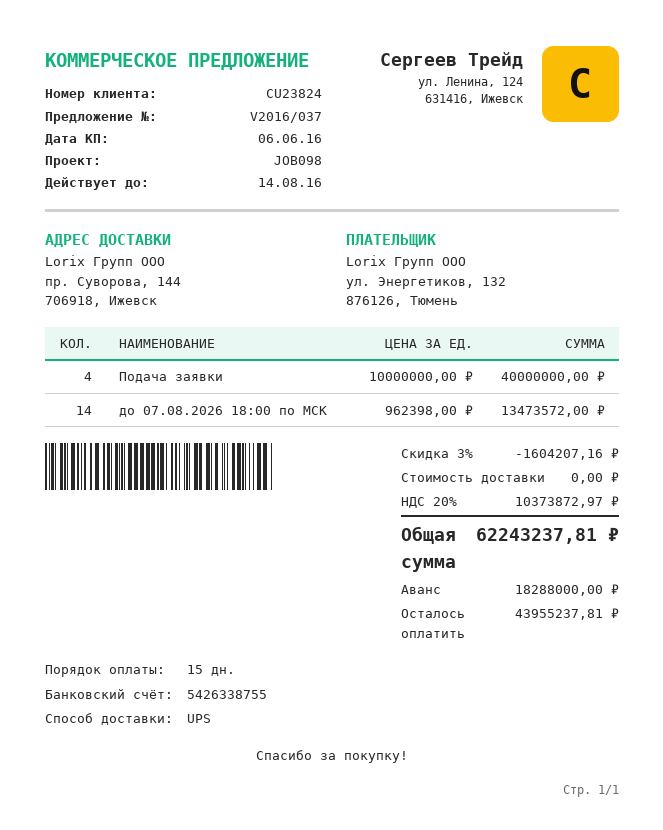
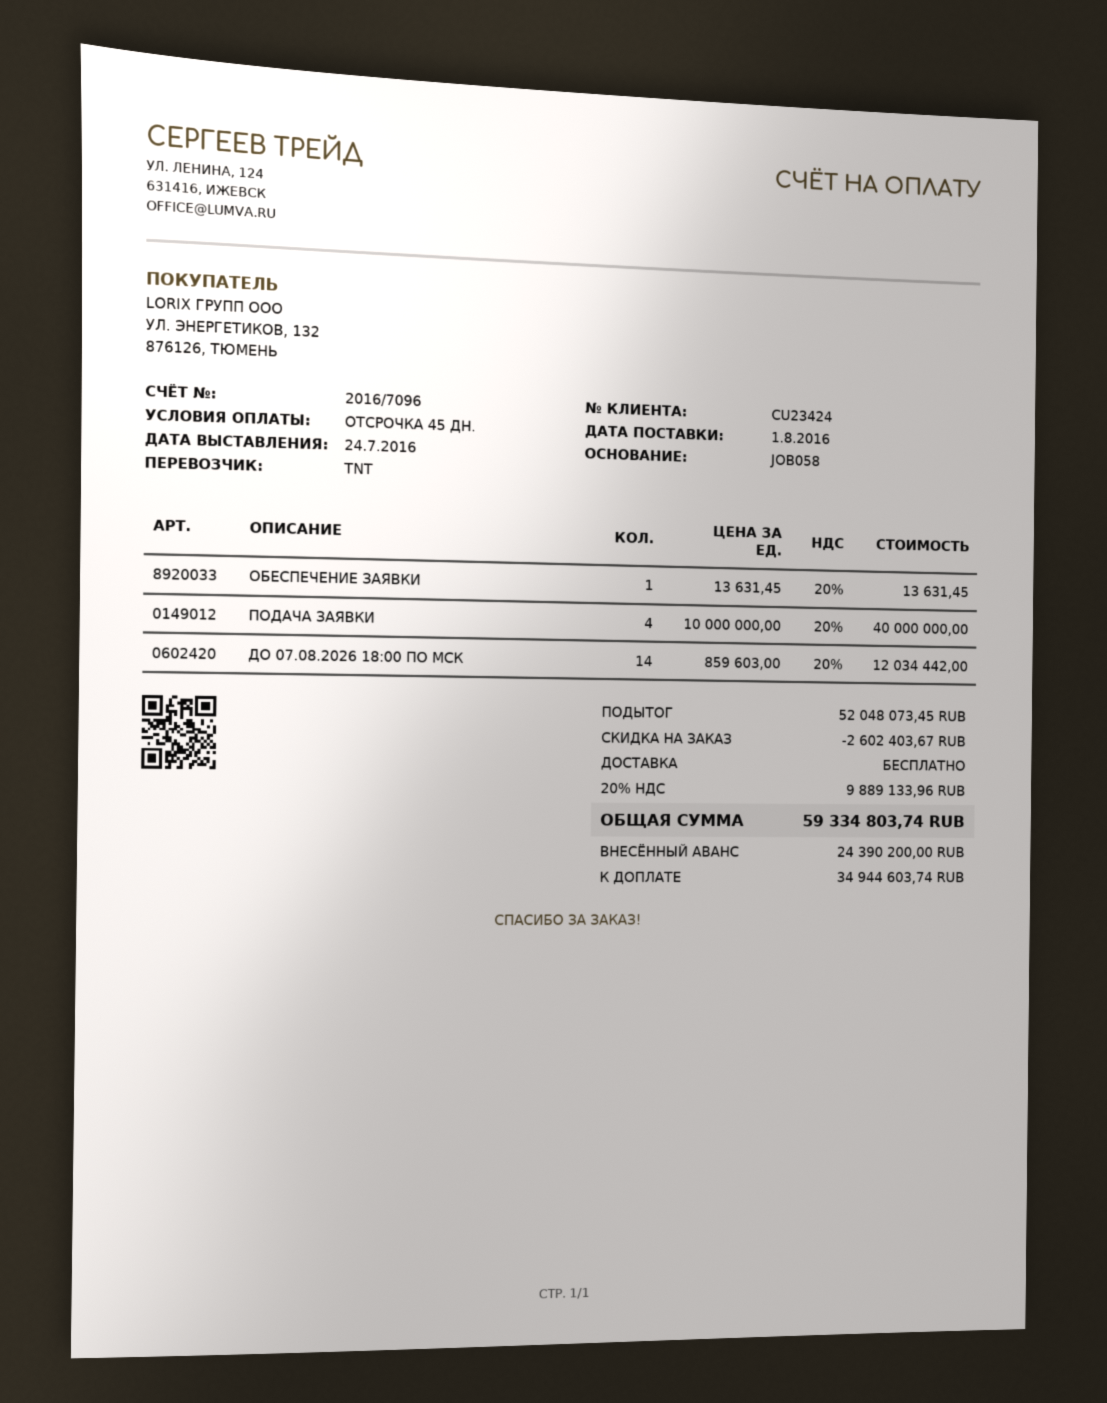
payment terms: 15 days -> 45 days
customer number: CU23824 -> CU23424
reference: JOB098 -> JOB058
shipping method: UPS -> TNT
до 07.08.2026 18:00 по МСК: 14 x 962398.00 = 13473572.00 -> 14 x 859603.00 = 12034442.00
ОБЕСПЕЧЕНИЕ ЗАЯВКИ: none -> 1 x 13631.45 = 13631.45
discount: 1604207.16 -> 2602403.67
tax: 20% = 10373872.97 -> 20% = 9889133.96
total: 62243237.81 -> 59334803.74
deposit: 18288000.00 -> 24390200.00
balance: 43955237.81 -> 34944603.74

